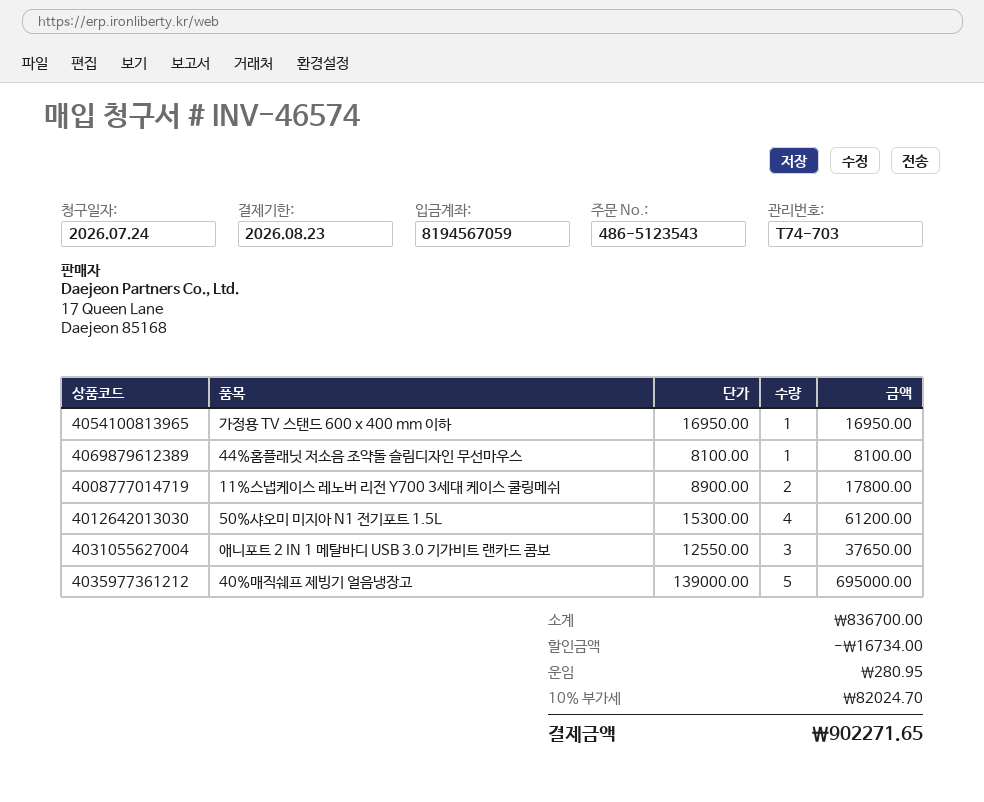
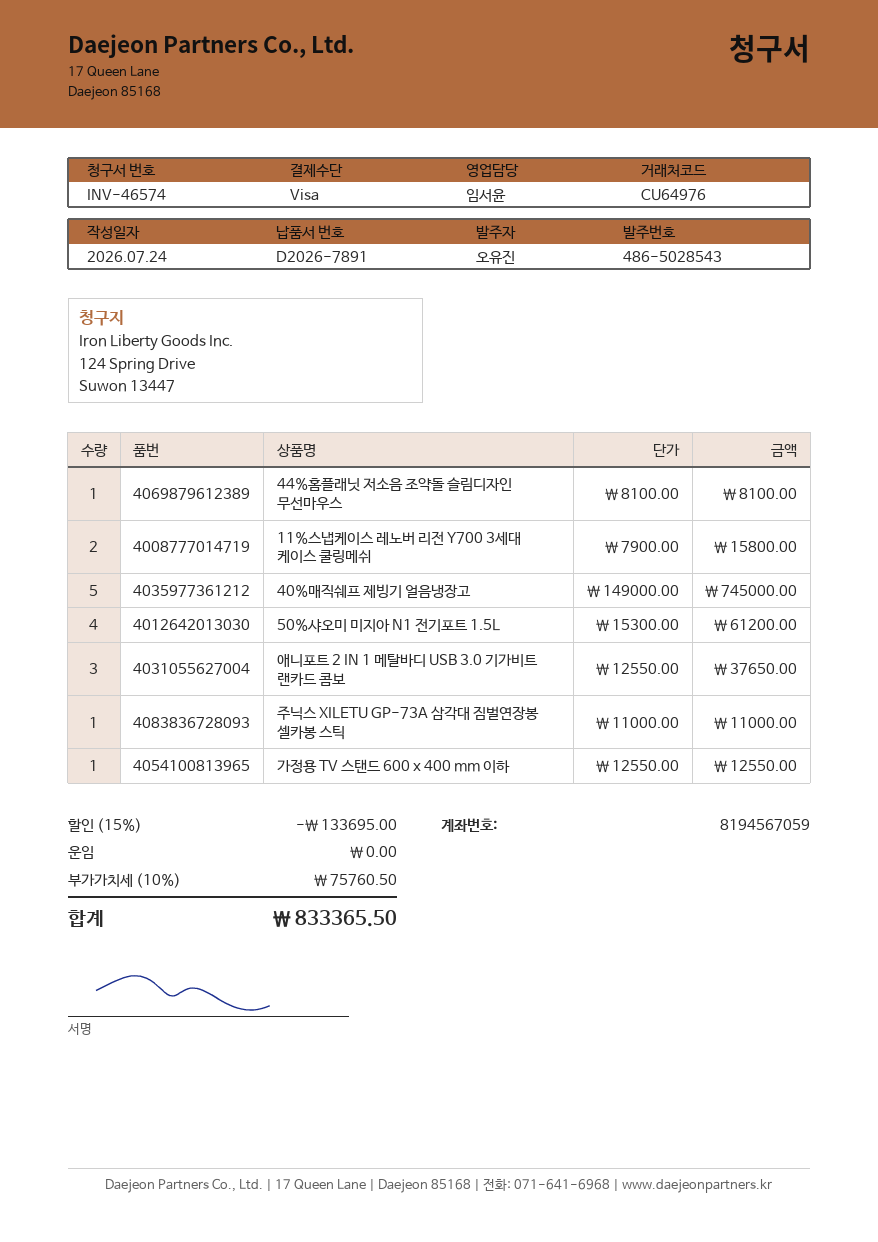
order number: 486-5123543 -> 486-5028543
가정용 TV 스탠드 600 x 400 mm 이하: 1 x 16950.00 = 16950.00 -> 1 x 12550.00 = 12550.00
11%스냅케이스 레노버 리전 Y700 3세대 케이스 쿨링메쉬: 2 x 8900.00 = 17800.00 -> 2 x 7900.00 = 15800.00
40%매직쉐프 제빙기 얼음냉장고: 5 x 139000.00 = 695000.00 -> 5 x 149000.00 = 745000.00
주닉스 XILETU GP-73A 삼각대 짐벌연장봉 셀카봉 스틱: none -> 1 x 11000.00 = 11000.00
discount: 16734.00 -> 133695.00
shipping: 280.95 -> 0.00
tax: 10% = 82024.70 -> 10% = 75760.50
total: 902271.65 -> 833365.50

